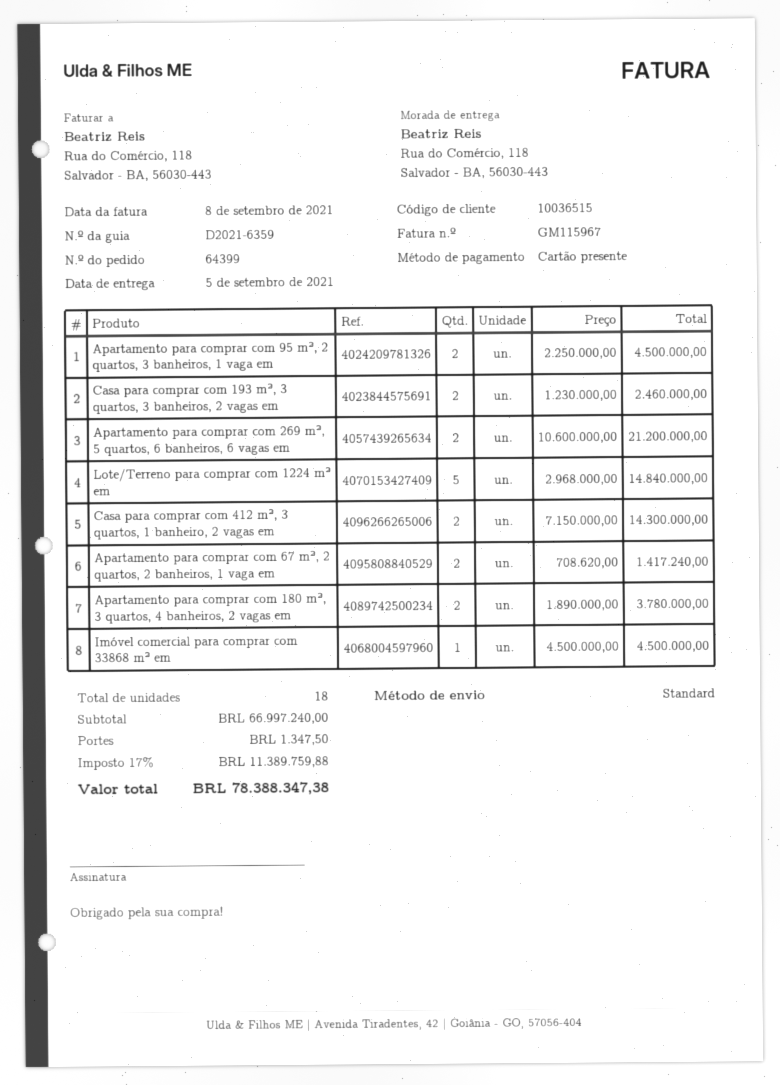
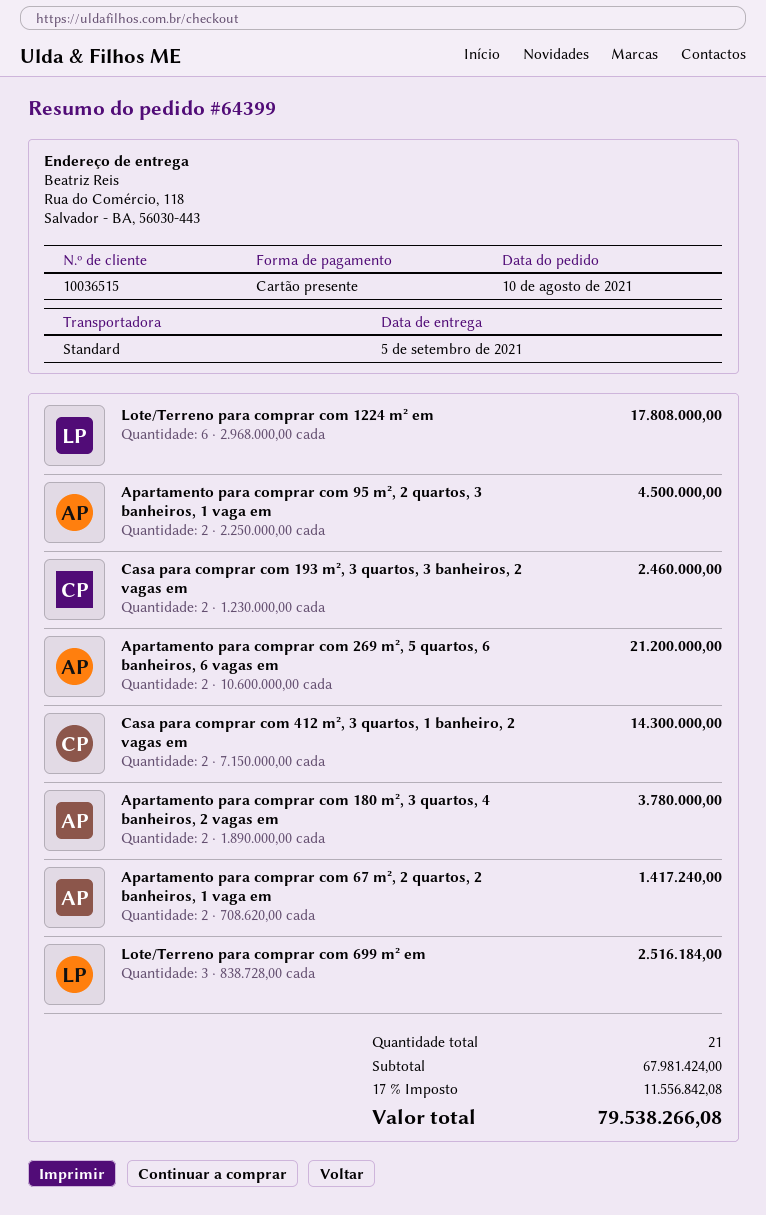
Lote/Terreno para comprar com 1224 m² em: 5 x 2968000.00 = 14840000.00 -> 6 x 2968000.00 = 17808000.00
Imóvel comercial para comprar com 33868 m² em: 1 x 4500000.00 = 4500000.00 -> none
Lote/Terreno para comprar com 699 m² em: none -> 3 x 838728.00 = 2516184.00
total quantity: 18 -> 21
subtotal: 66997240.00 -> 67981424.00
shipping: 1347.50 -> none
tax: 17% = 11389759.88 -> 17% = 11556842.08
total: 78388347.38 -> 79538266.08

